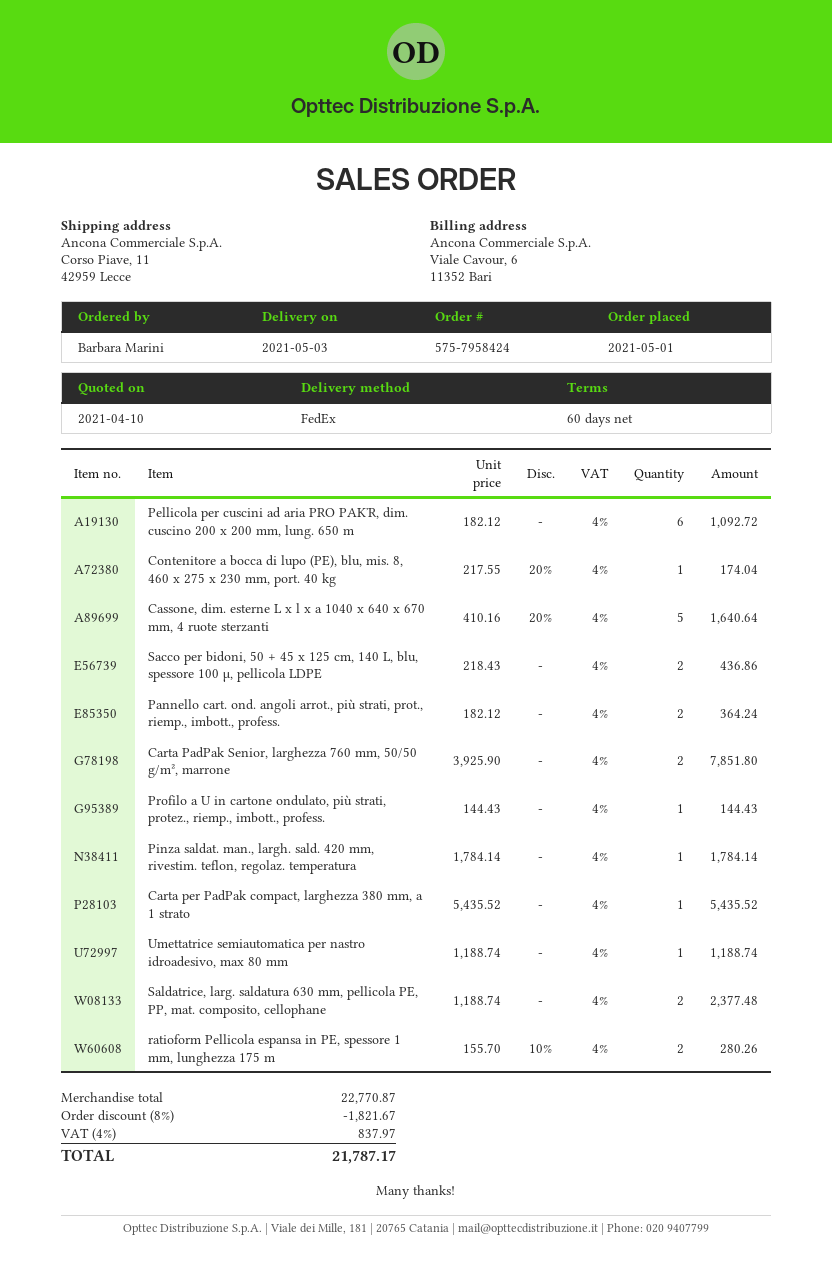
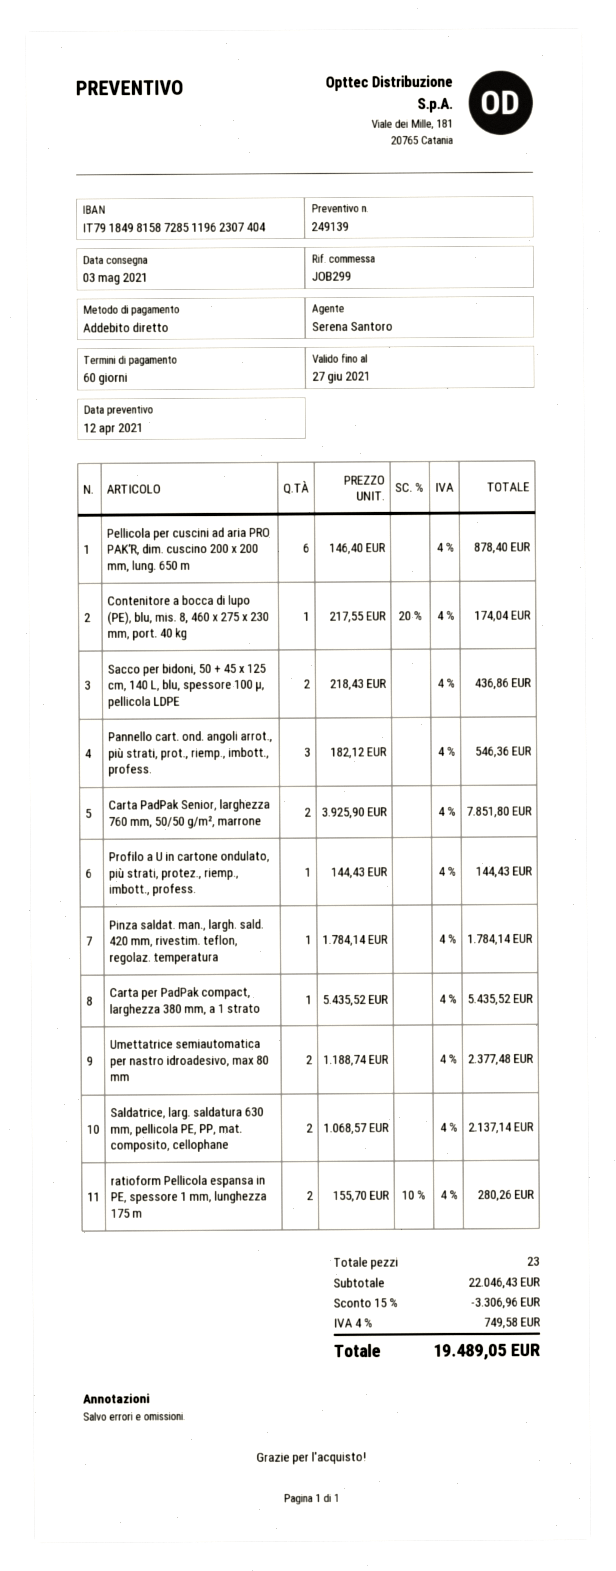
quote date: 2021-04-10 -> 2021-04-12
Pellicola per cuscini ad aria PRO PAKʼR, dim. cuscino 200 x 200 mm, lung. 650 m: 6 x 182.12 = 1092.72 -> 6 x 146.40 = 878.40
Cassone, dim. esterne L x l x a 1040 x 640 x 670 mm, 4 ruote sterzanti: 5 x 410.16 - 20% = 1640.64 -> none
Pannello cart. ond. angoli arrot., più strati, prot., riemp., imbott., profess.: 2 x 182.12 = 364.24 -> 3 x 182.12 = 546.36
Umettatrice semiautomatica per nastro idroadesivo, max 80 mm: 1 x 1188.74 = 1188.74 -> 2 x 1188.74 = 2377.48
Saldatrice, larg. saldatura 630 mm, pellicola PE, PP, mat. composito, cellophane: 2 x 1188.74 = 2377.48 -> 2 x 1068.57 = 2137.14
subtotal: 22770.87 -> 22046.43
discount: 8% = 1821.67 -> 15% = 3306.96
tax: 4% = 837.97 -> 4% = 749.58
total: 21787.17 -> 19489.05

